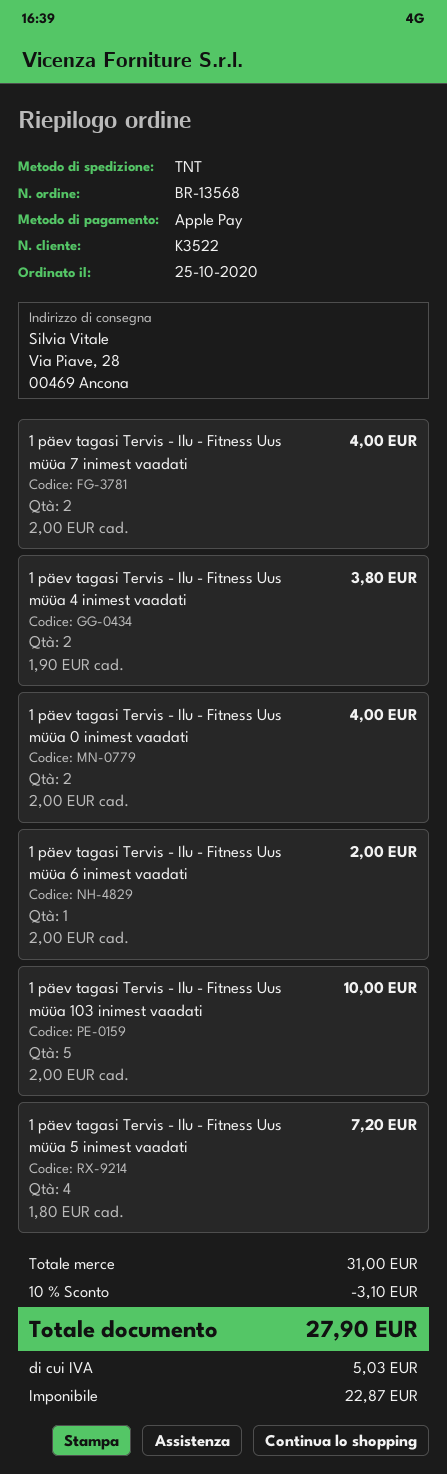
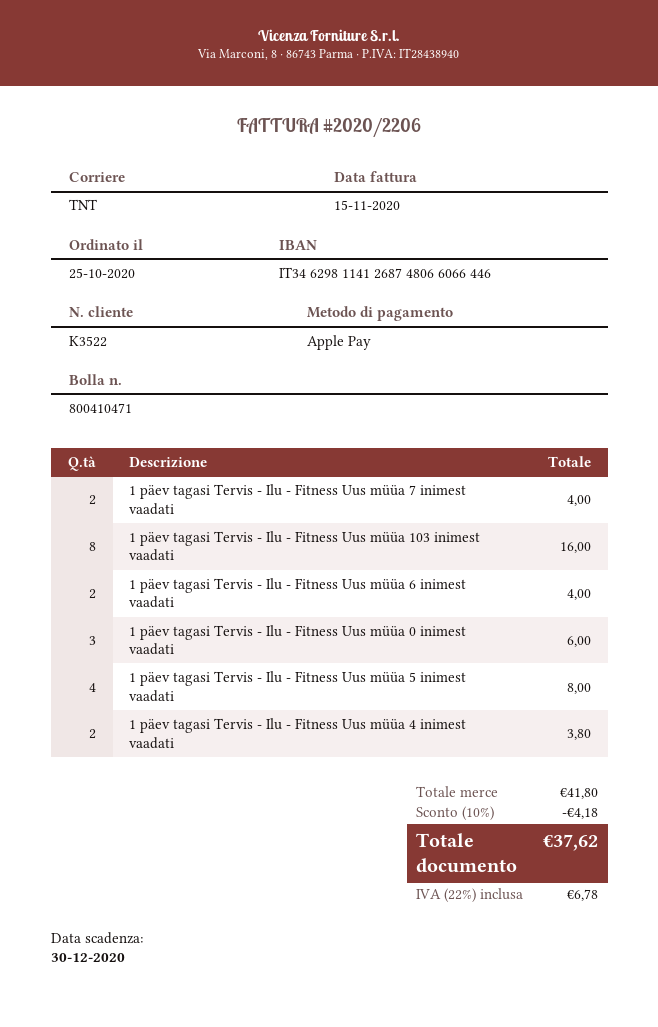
1 päev tagasi Tervis - Ilu - Fitness Uus müüa 0 inimest vaadati: 2 for 4.00 -> 3 for 6.00
1 päev tagasi Tervis - Ilu - Fitness Uus müüa 6 inimest vaadati: 1 for 2.00 -> 2 for 4.00
1 päev tagasi Tervis - Ilu - Fitness Uus müüa 103 inimest vaadati: 5 for 10.00 -> 8 for 16.00
1 päev tagasi Tervis - Ilu - Fitness Uus müüa 5 inimest vaadati: 4 for 7.20 -> 4 for 8.00
subtotal: 31.00 -> 41.80
discount: 10% = 3.10 -> 10% = 4.18
tax: 5.03 -> 6.78
total: 27.90 -> 37.62

